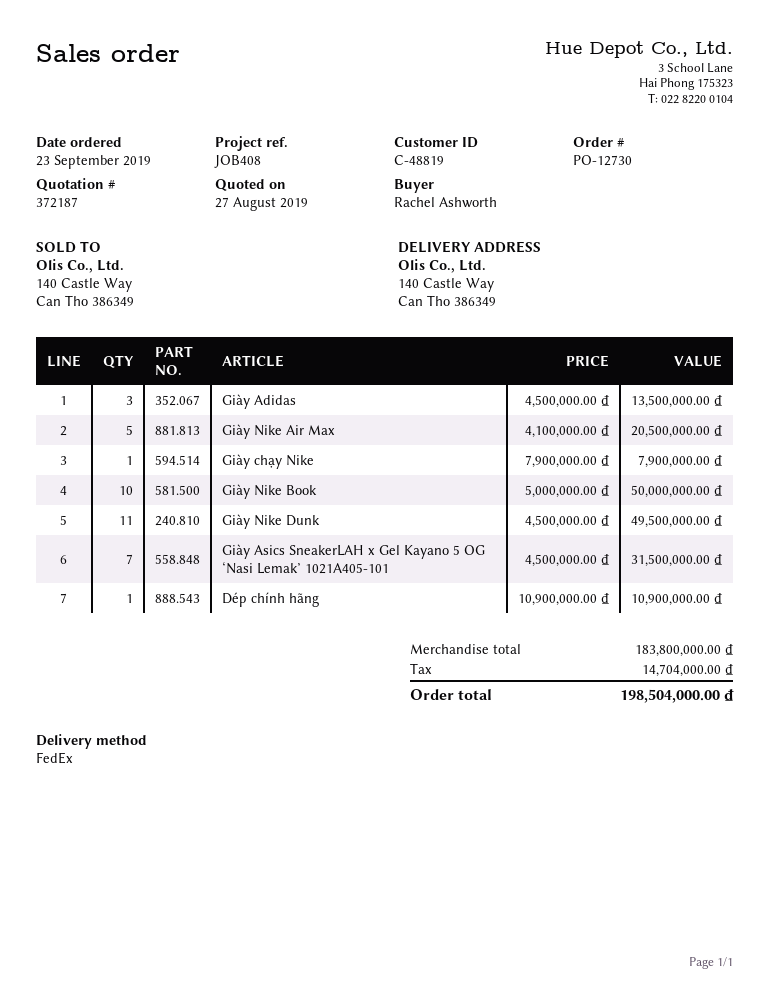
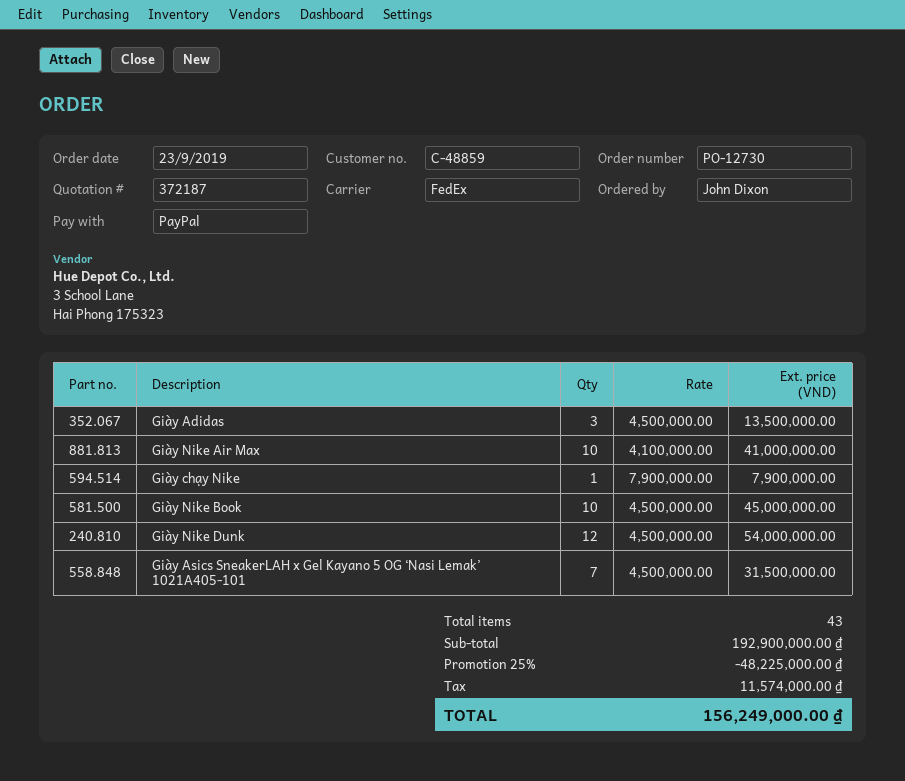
customer number: C-48819 -> C-48859
ordered by: Rachel Ashworth -> John Dixon
Giày Nike Air Max: 5 x 4100000.00 = 20500000.00 -> 10 x 4100000.00 = 41000000.00
Giày Nike Book: 10 x 5000000.00 = 50000000.00 -> 10 x 4500000.00 = 45000000.00
Giày Nike Dunk: 11 x 4500000.00 = 49500000.00 -> 12 x 4500000.00 = 54000000.00
Dép chính hãng: 1 x 10900000.00 = 10900000.00 -> none
subtotal: 183800000.00 -> 192900000.00
discount: none -> 25% = 48225000.00
tax: 14704000.00 -> 11574000.00
total: 198504000.00 -> 156249000.00

